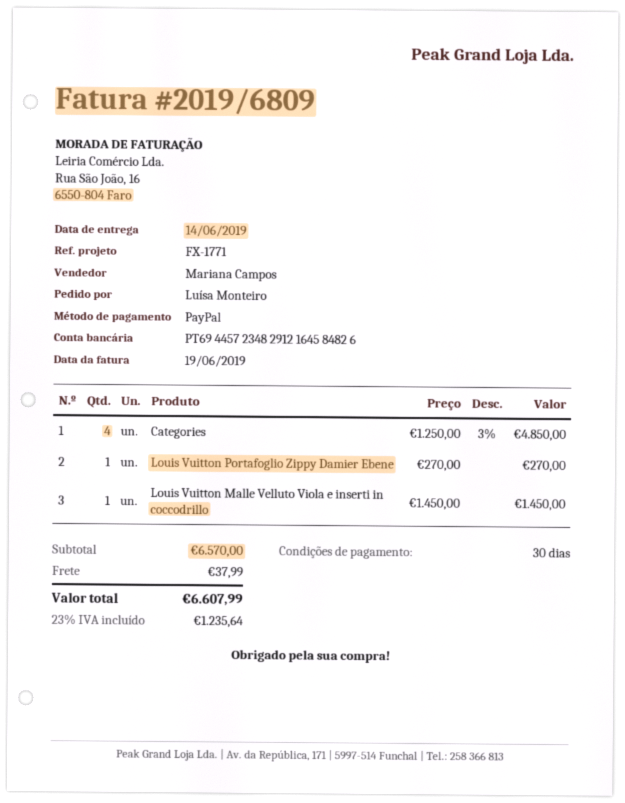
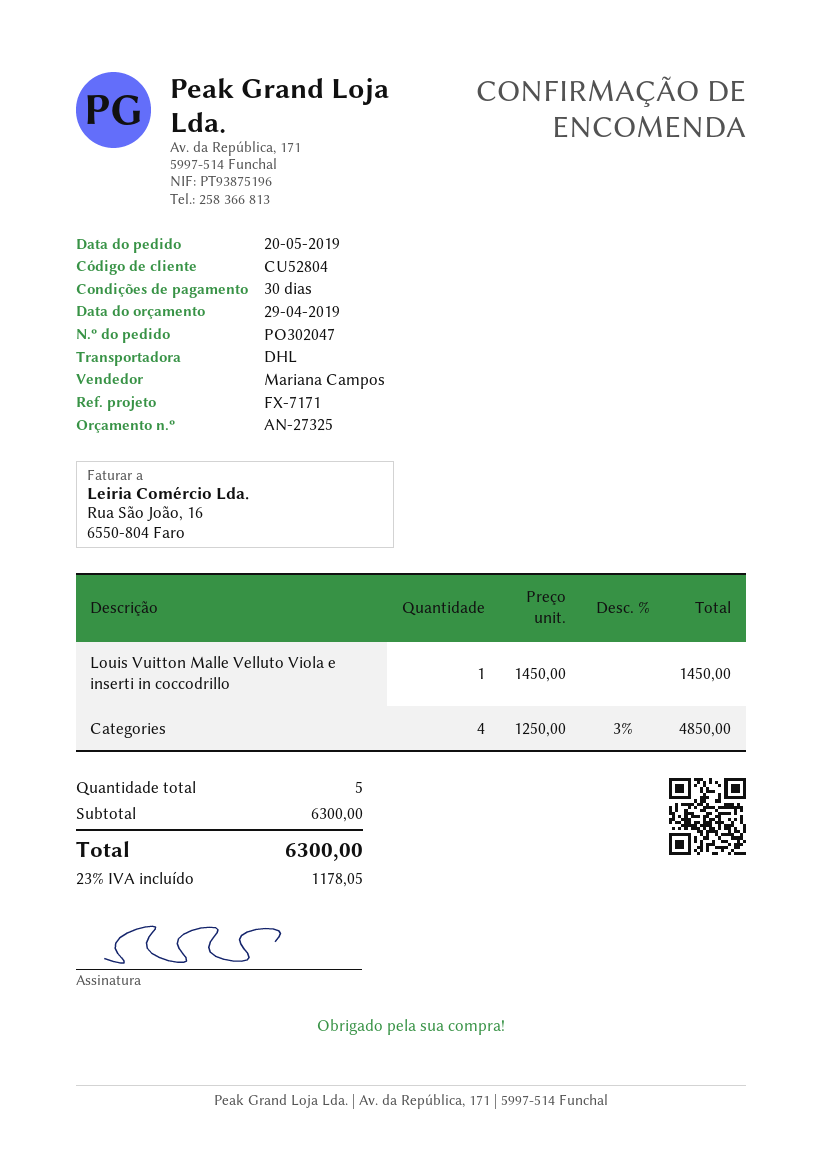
reference: FX-1771 -> FX-7171
Louis Vuitton Portafoglio Zippy Damier Ebene: 1 x 270.00 = 270.00 -> none
subtotal: 6570.00 -> 6300.00
shipping: 37.99 -> none
tax: 23% = 1235.64 -> 23% = 1178.05
total: 6607.99 -> 6300.00

